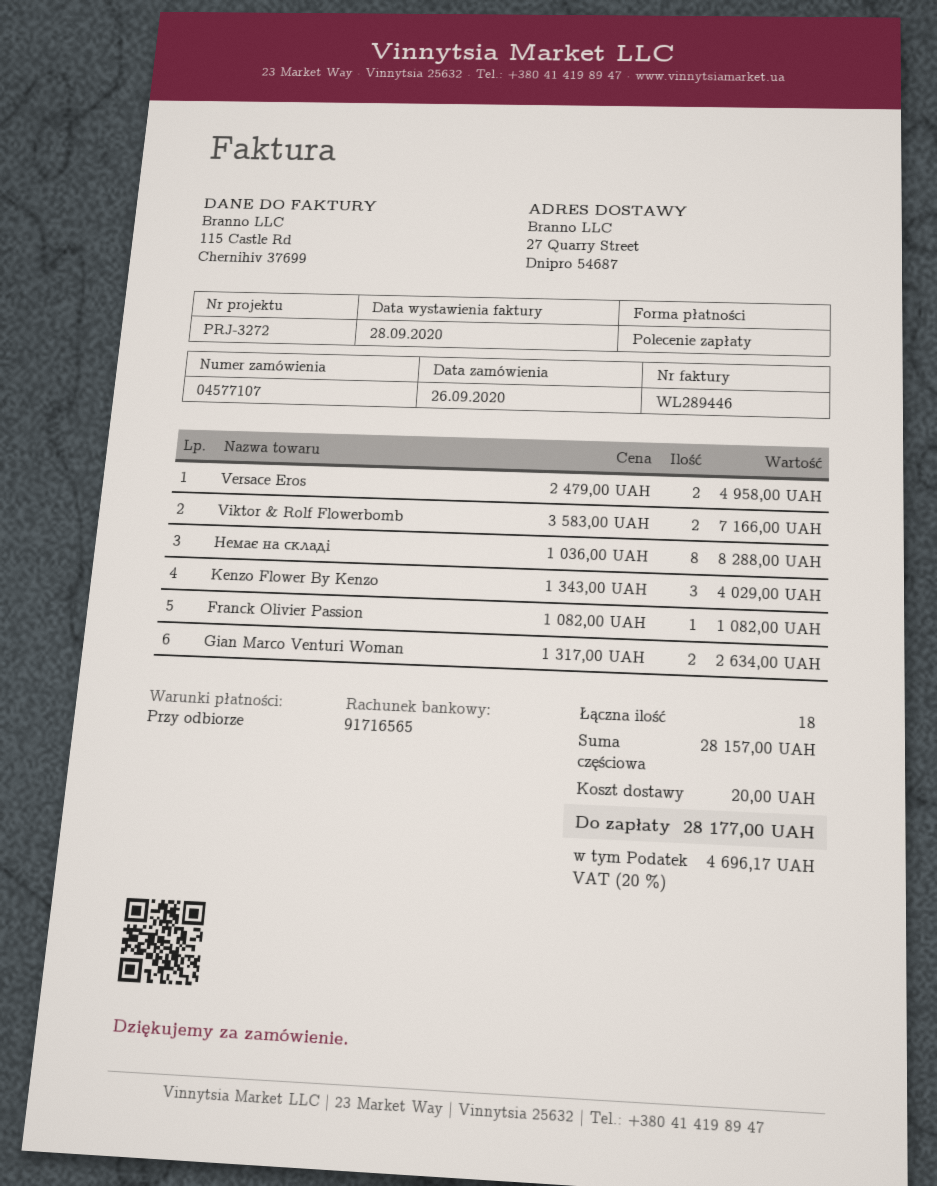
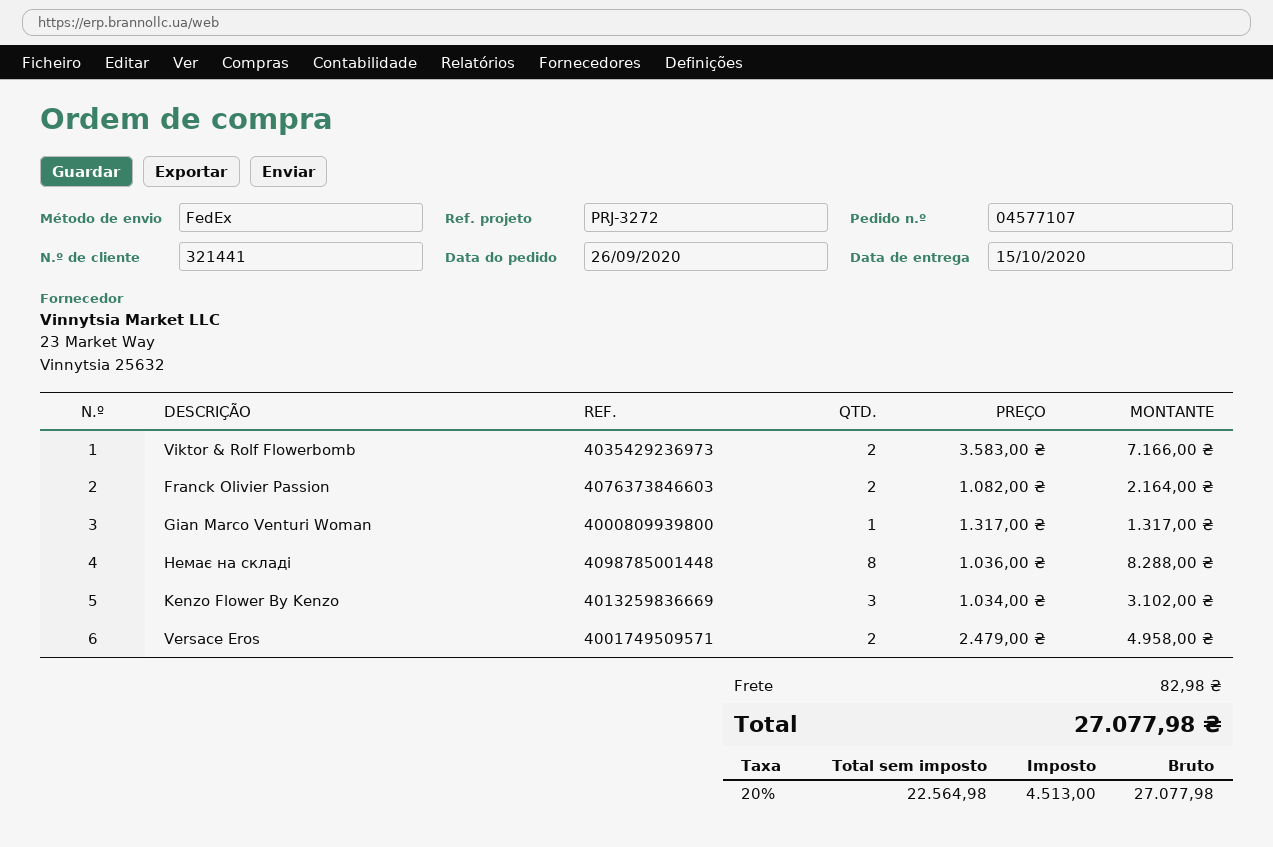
Kenzo Flower By Kenzo: 3 x 1343.00 = 4029.00 -> 3 x 1034.00 = 3102.00
Franck Olivier Passion: 1 x 1082.00 = 1082.00 -> 2 x 1082.00 = 2164.00
Gian Marco Venturi Woman: 2 x 1317.00 = 2634.00 -> 1 x 1317.00 = 1317.00
shipping: 20.00 -> 82.98
tax: 20% = 4696.17 -> 20% = 4513.00
total: 28177.00 -> 27077.98

